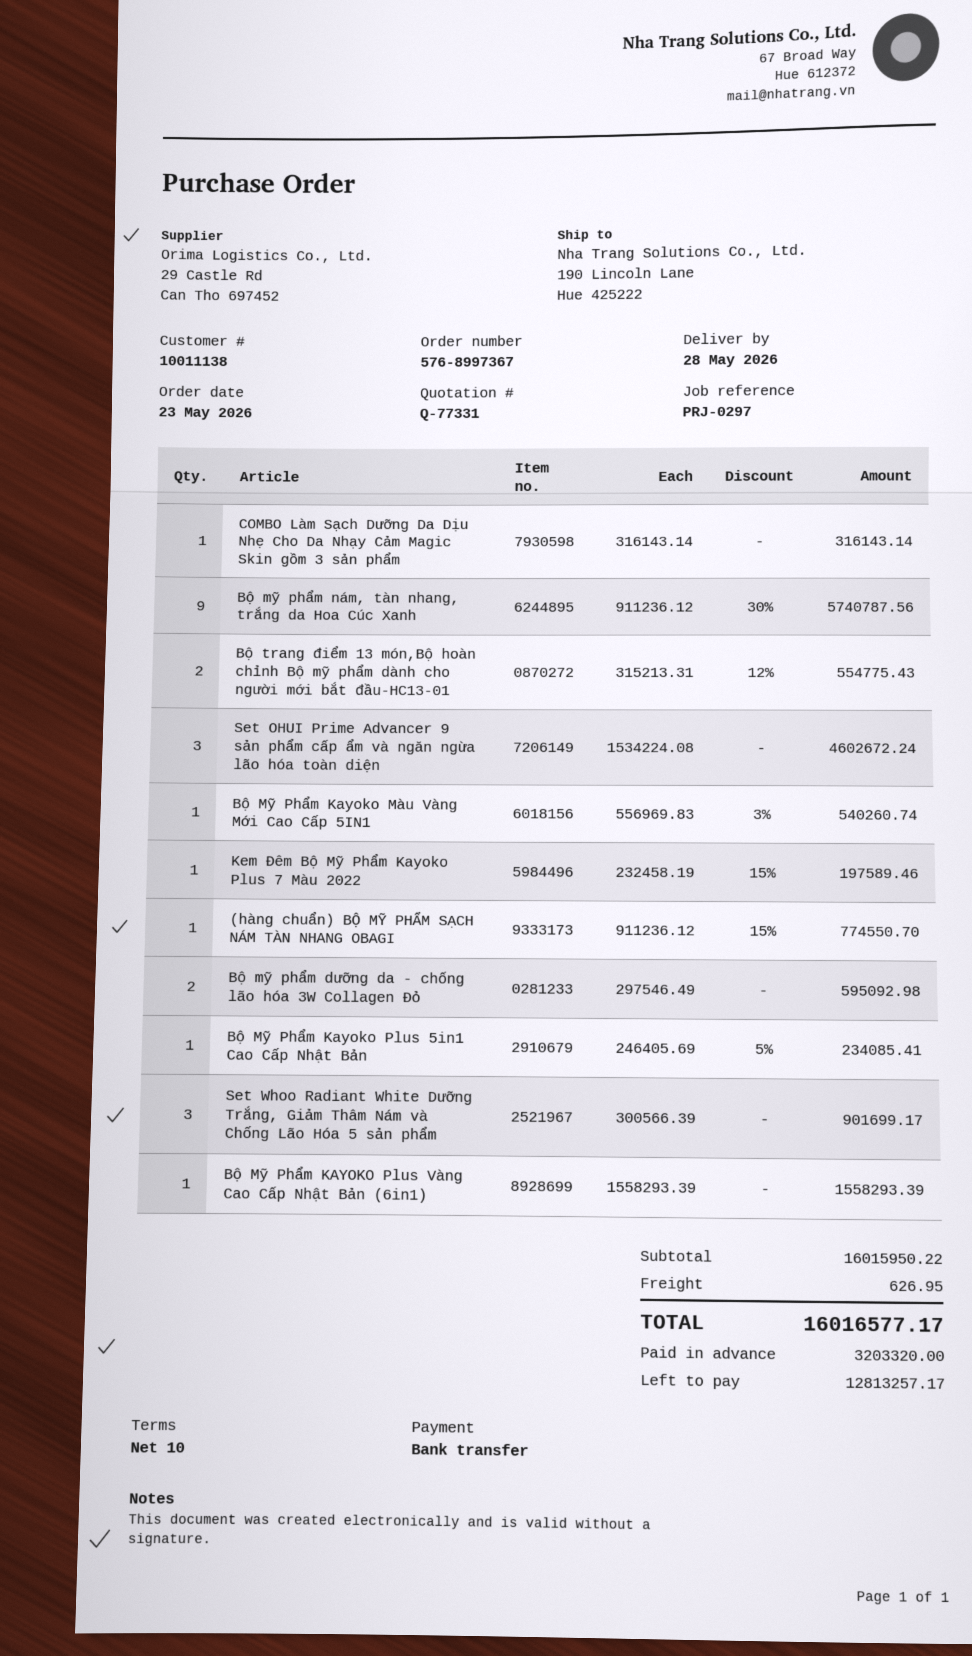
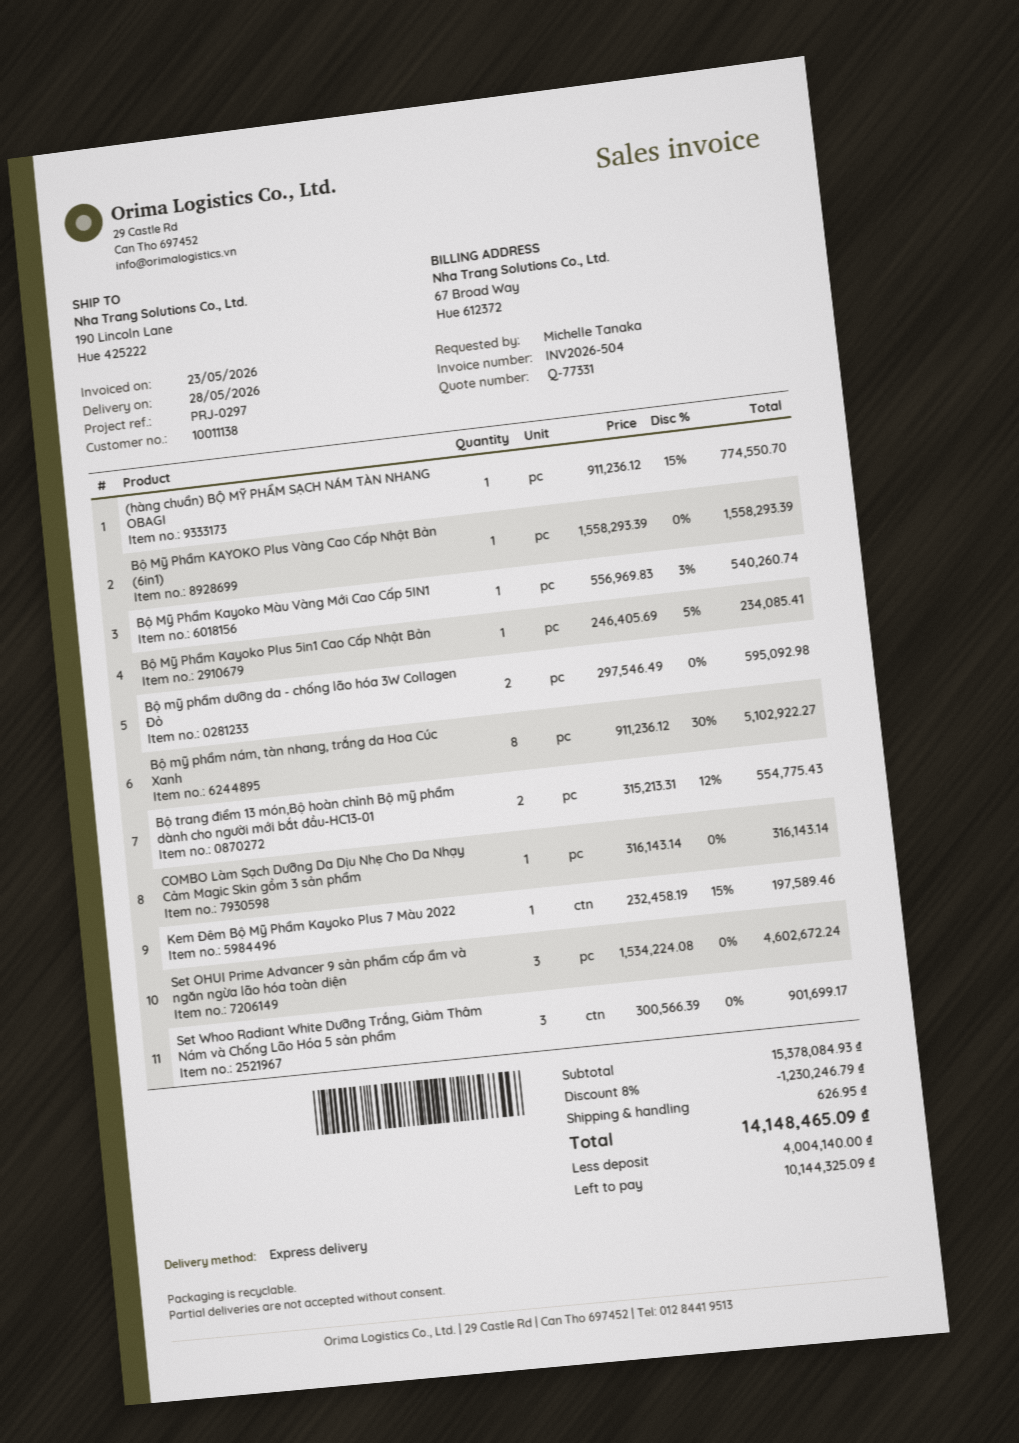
Bộ mỹ phẩm nám, tàn nhang, trắng da Hoa Cúc Xanh: 9 x 911236.12 - 30% = 5740787.56 -> 8 x 911236.12 - 30% = 5102922.27
subtotal: 16015950.22 -> 15378084.93
discount: none -> 8% = 1230246.79
total: 16016577.17 -> 14148465.09
deposit: 3203320.00 -> 4004140.00
balance: 12813257.17 -> 10144325.09

